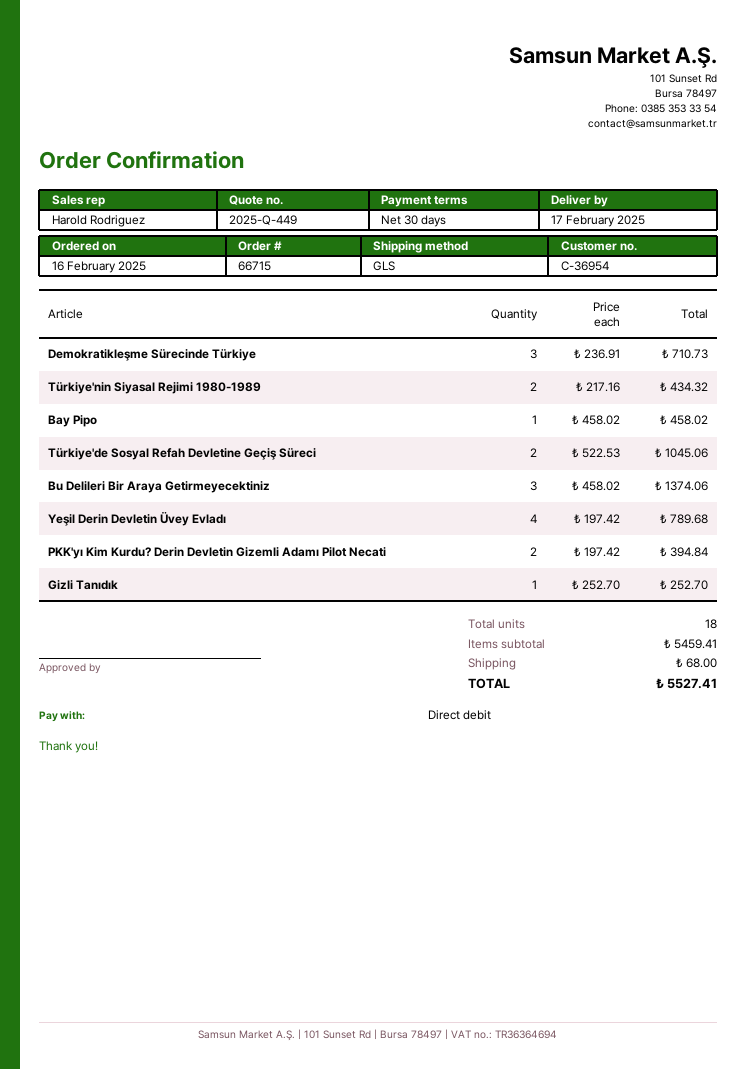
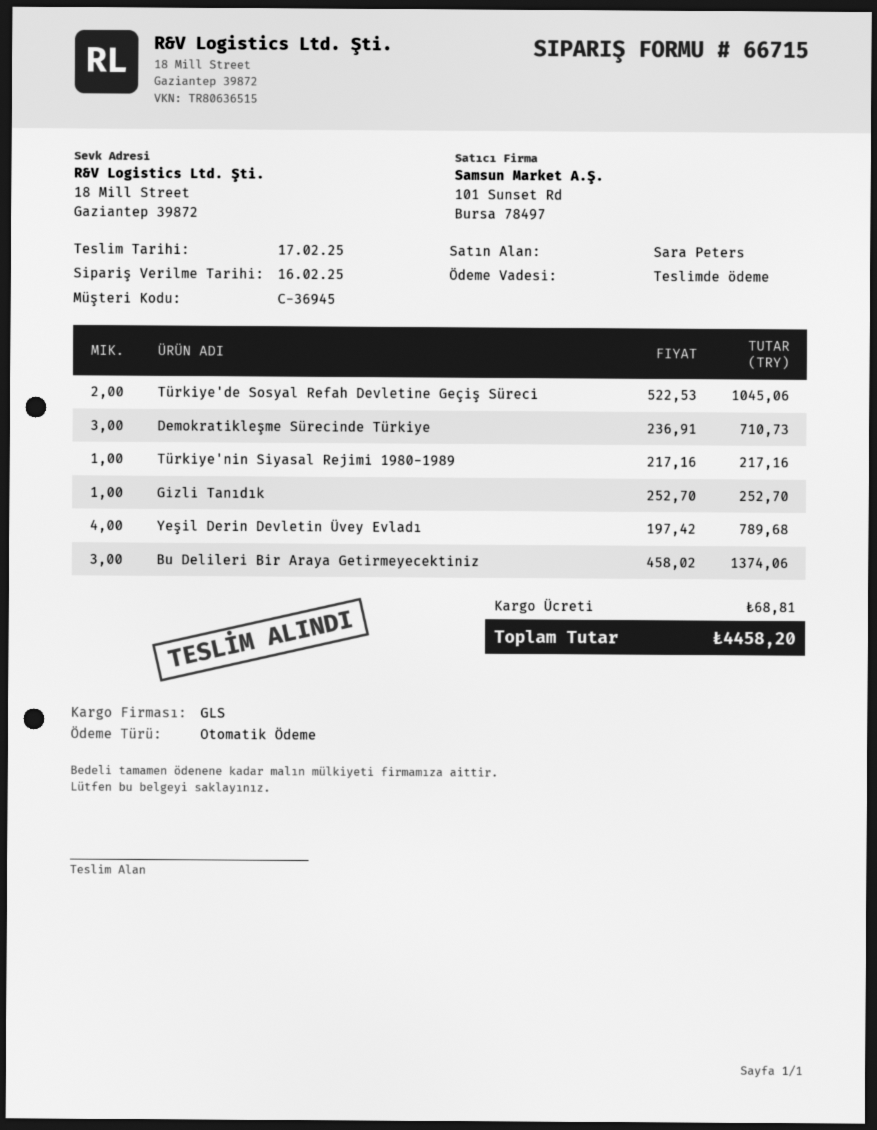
payment terms: 30 days -> on receipt
customer number: C-36954 -> C-36945
Türkiye'nin Siyasal Rejimi 1980-1989: 2 x 217.16 = 434.32 -> 1 x 217.16 = 217.16
Bay Pipo: 1 x 458.02 = 458.02 -> none
PKK'yı Kim Kurdu? Derin Devletin Gizemli Adamı Pilot Necati: 2 x 197.42 = 394.84 -> none
shipping: 68.00 -> 68.81
total: 5527.41 -> 4458.20

